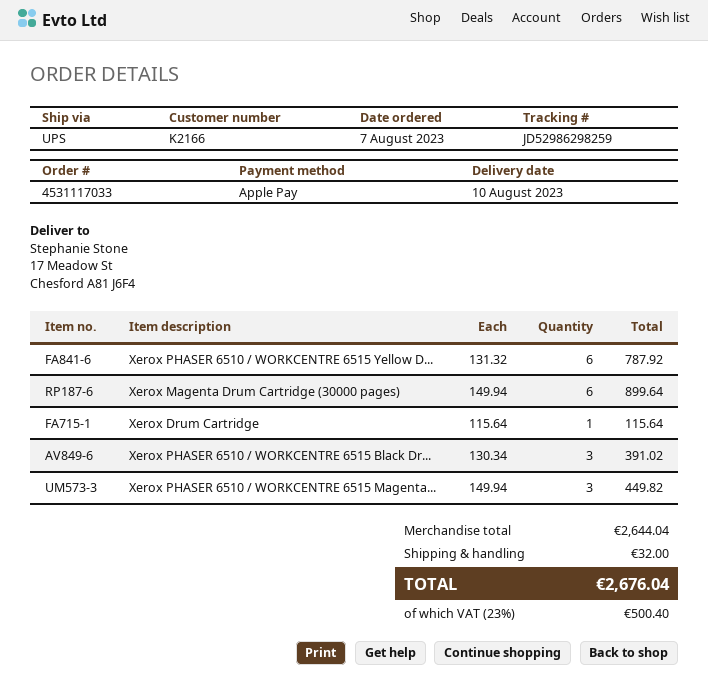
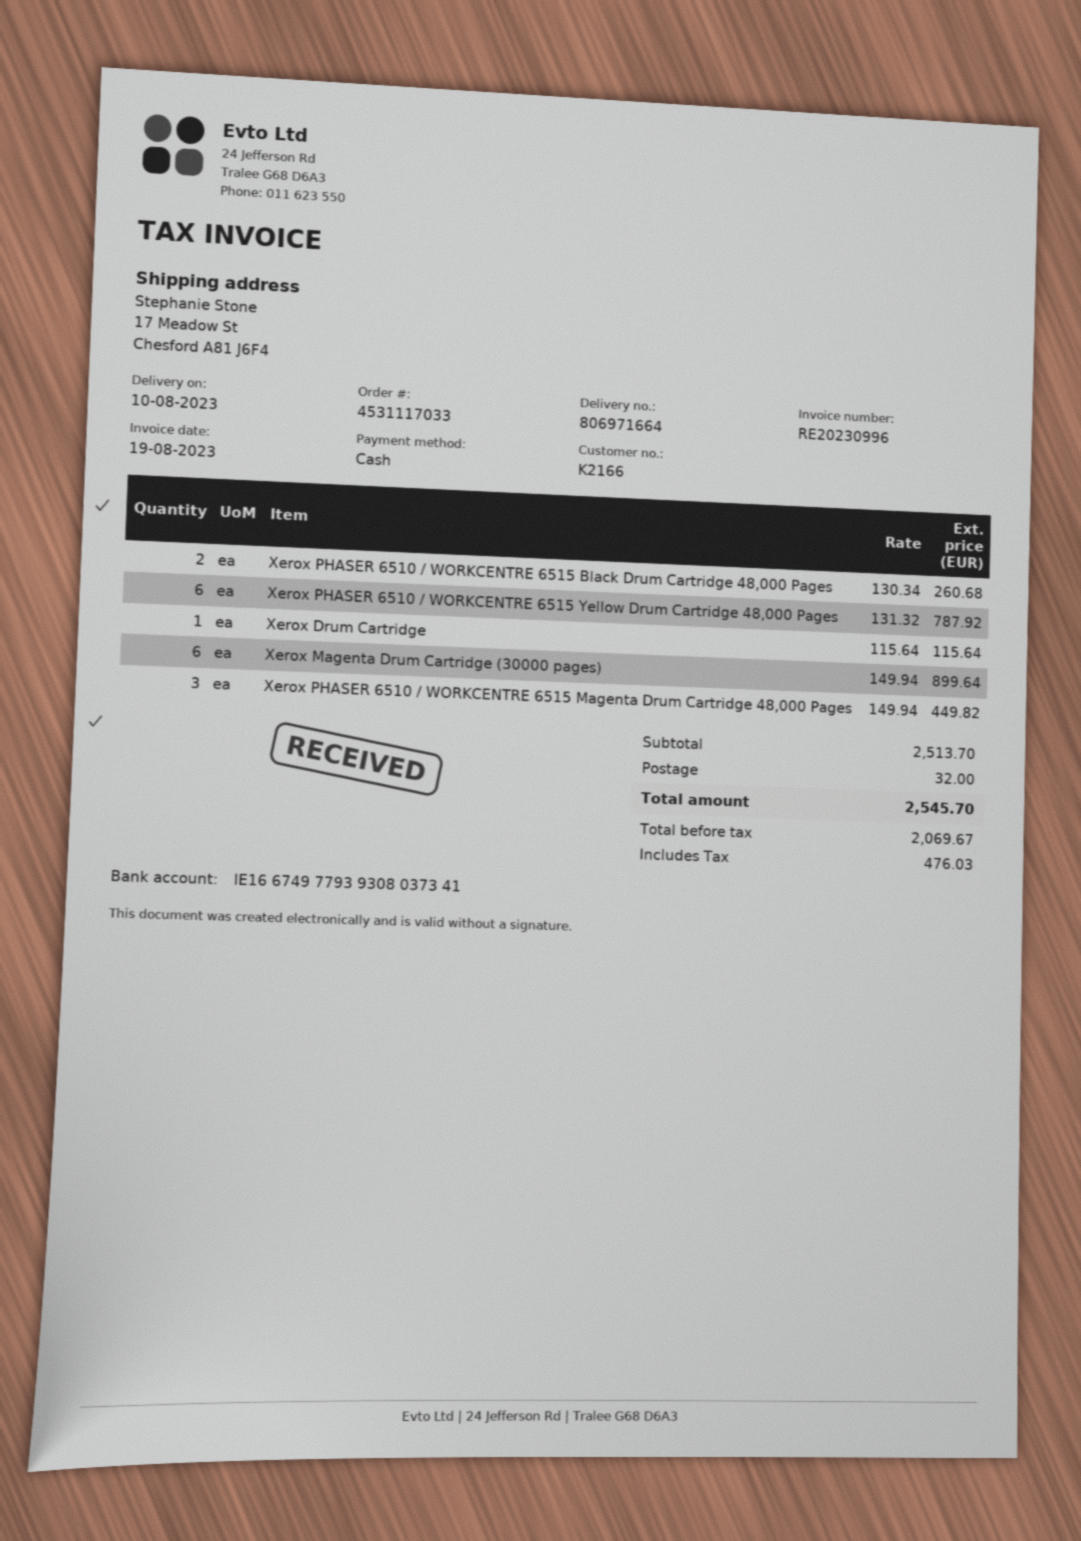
payment method: Apple Pay -> cash
Xerox PHASER 6510 / WORKCENTRE 6515 Black Dr...: 3 x 130.34 = 391.02 -> 2 x 130.34 = 260.68
subtotal: 2644.04 -> 2513.70
tax: 500.40 -> 476.03
total: 2676.04 -> 2545.70

